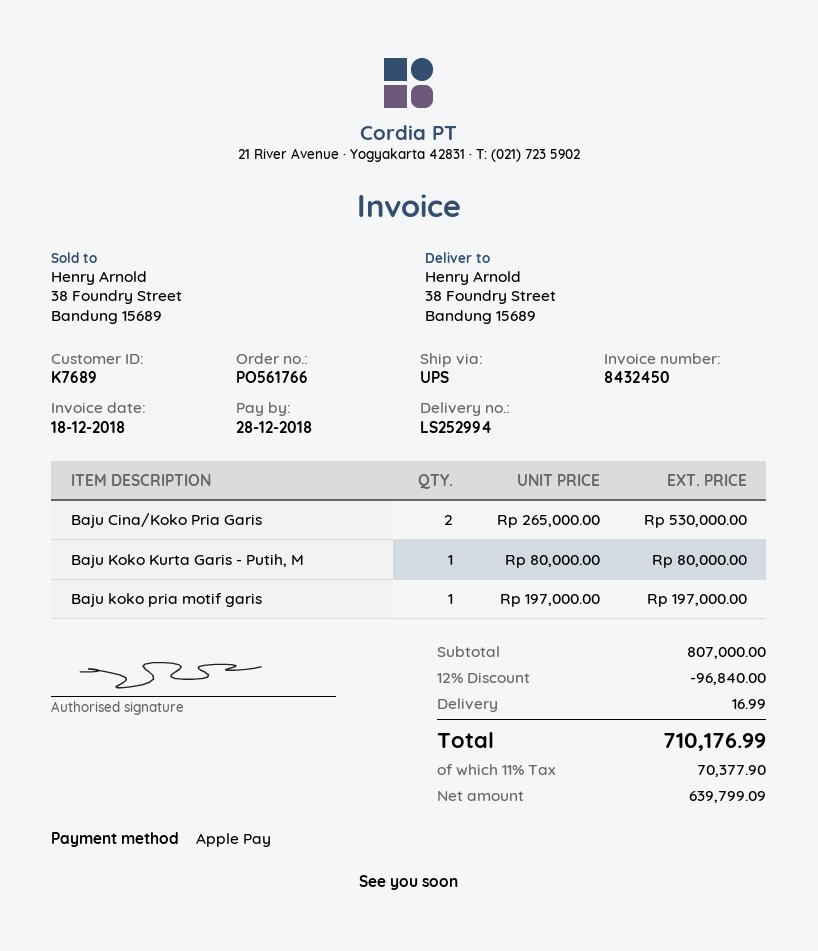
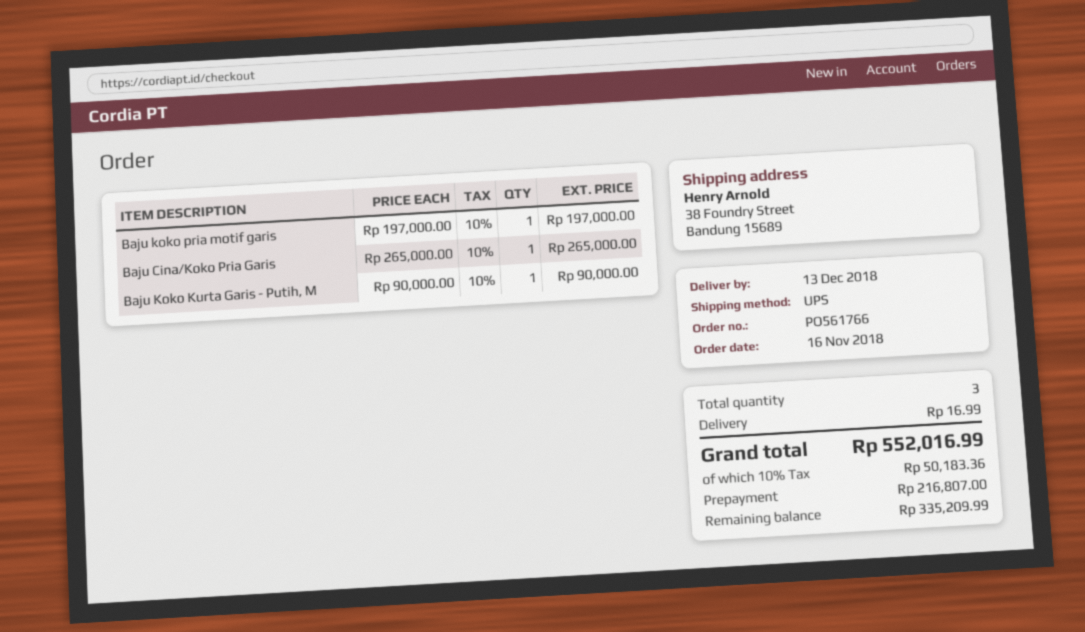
Baju Cina/Koko Pria Garis: 2 x 265000.00 = 530000.00 -> 1 x 265000.00 = 265000.00
Baju Koko Kurta Garis - Putih, M: 1 x 80000.00 = 80000.00 -> 1 x 90000.00 = 90000.00
discount: 12% = 96840.00 -> none
tax: 11% = 70377.90 -> 10% = 50183.36
total: 710176.99 -> 552016.99

